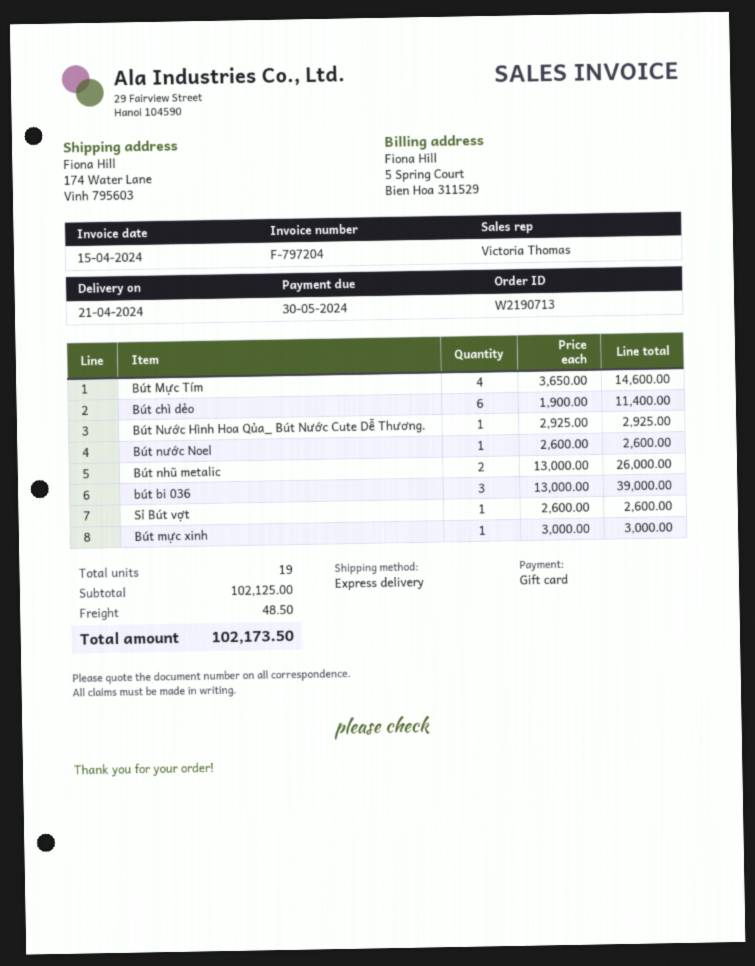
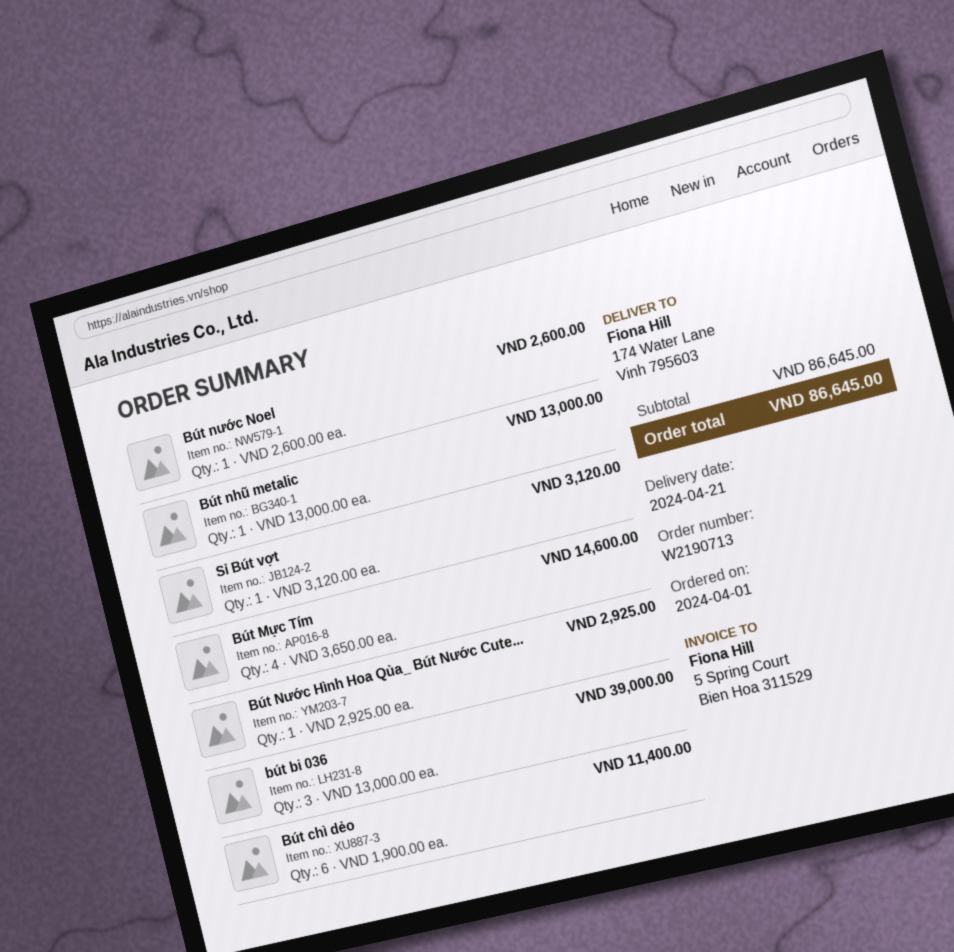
Bút nhũ metalic: 2 x 13000.00 = 26000.00 -> 1 x 13000.00 = 13000.00
Sỉ Bút vợt: 1 x 2600.00 = 2600.00 -> 1 x 3120.00 = 3120.00
Bút mực xinh: 1 x 3000.00 = 3000.00 -> none
subtotal: 102125.00 -> 86645.00
shipping: 48.50 -> none
total: 102173.50 -> 86645.00

